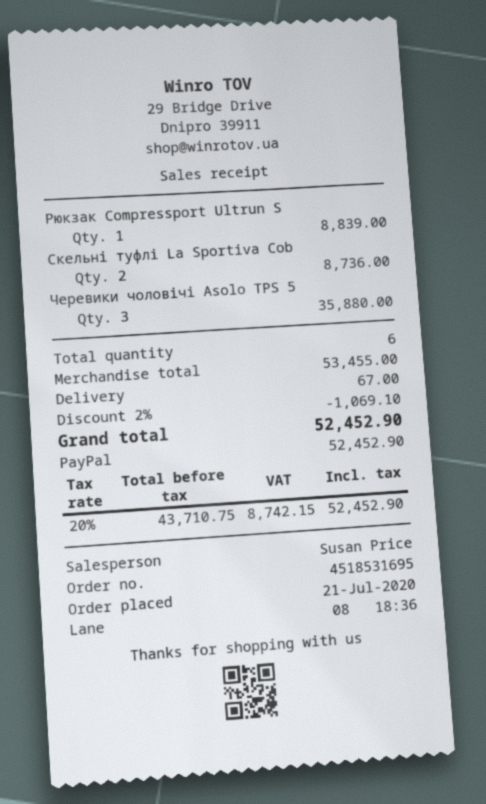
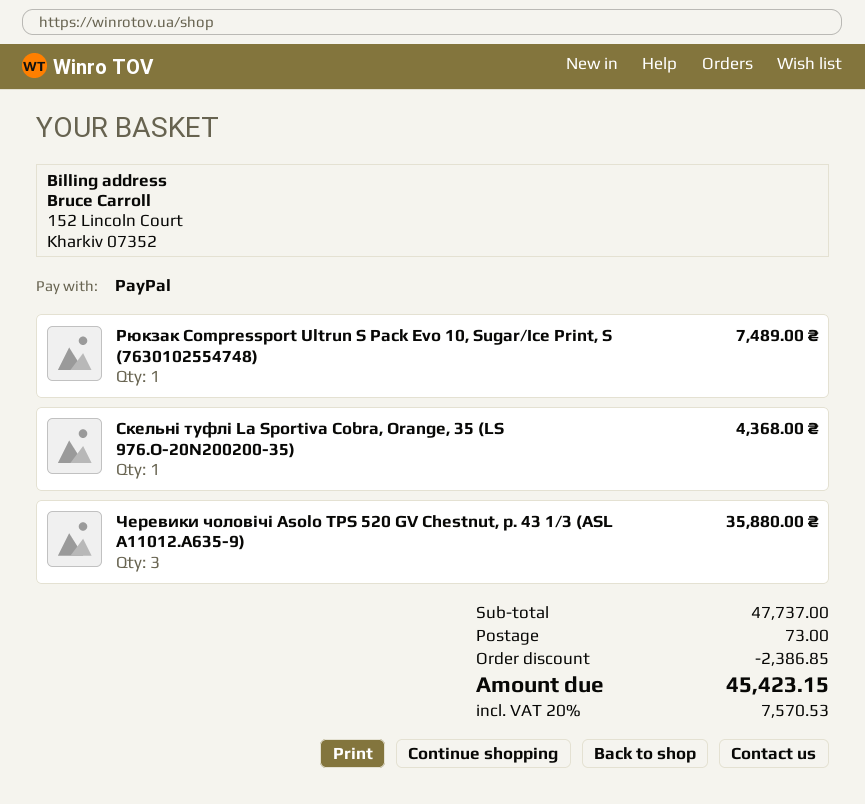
Рюкзак Compressport Ultrun S: 1 for 8839.00 -> 1 for 7489.00
Скельні туфлі La Sportiva Cob: 2 for 8736.00 -> 1 for 4368.00
subtotal: 53455.00 -> 47737.00
discount: 1069.10 -> 2386.85
shipping: 67.00 -> 73.00
tax: 20% = 8742.15 -> 20% = 7570.53
total: 52452.90 -> 45423.15

